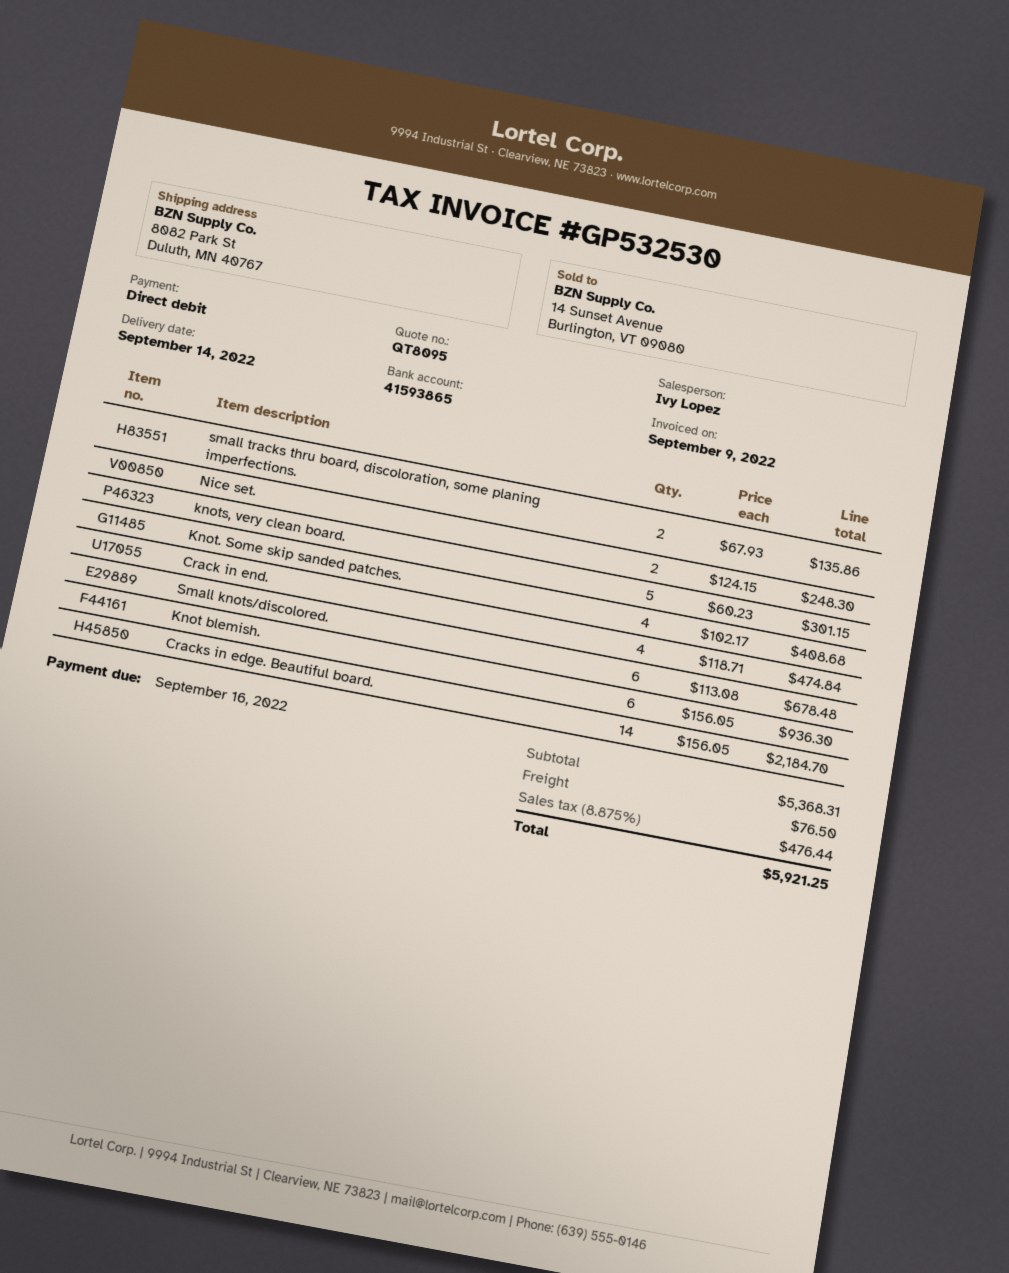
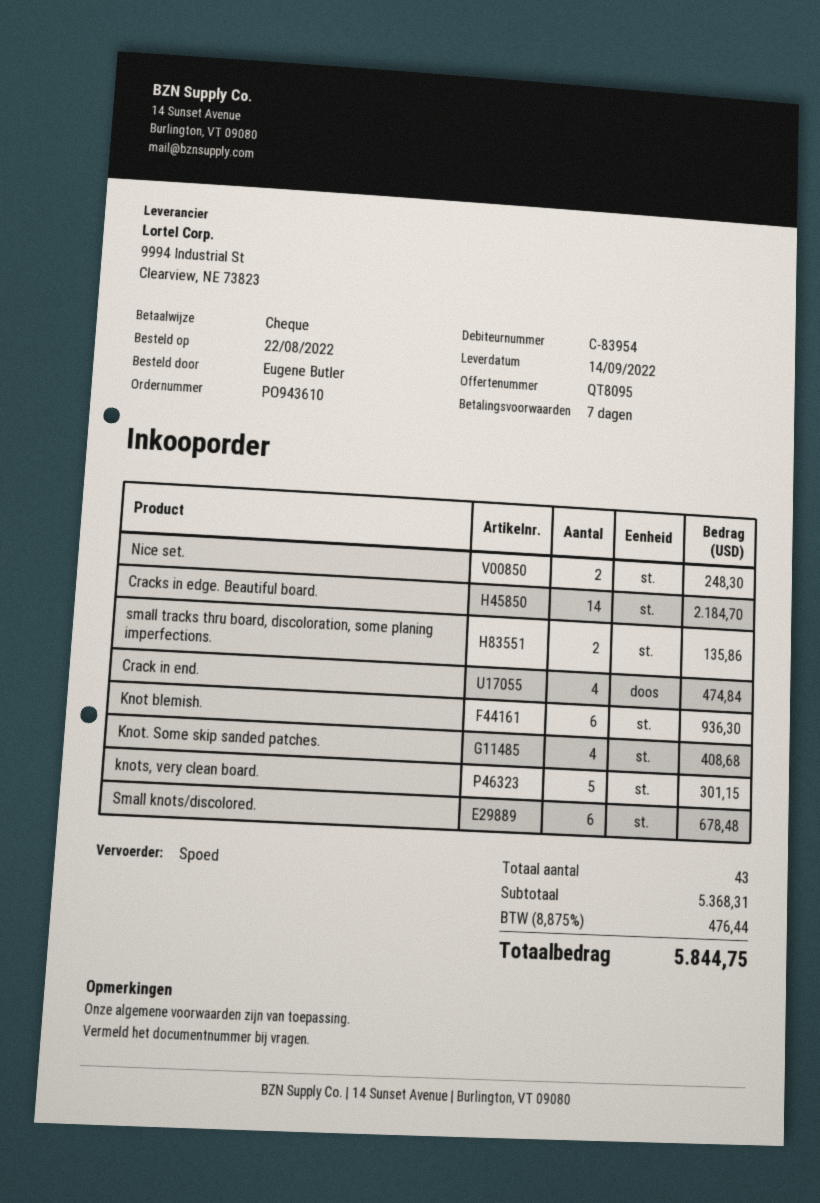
payment method: direct debit -> cheque
shipping: 76.50 -> none
total: 5921.25 -> 5844.75

